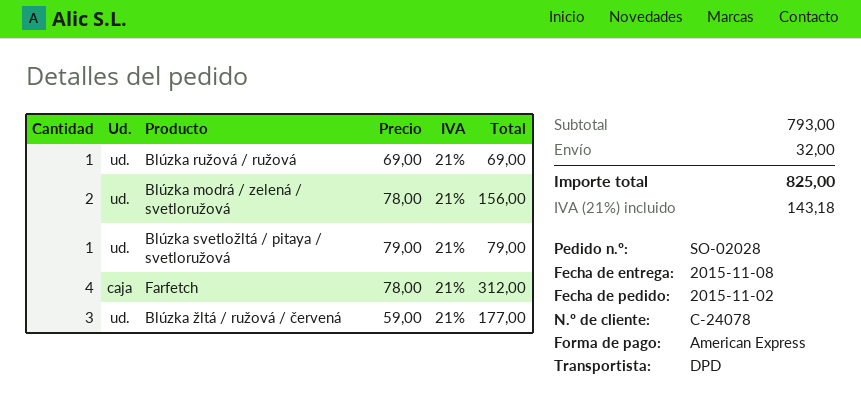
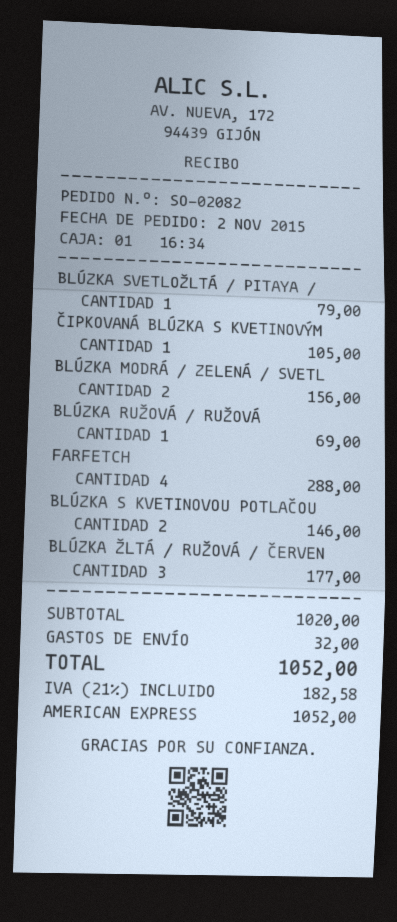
order number: SO-02028 -> SO-02082
Farfetch: 4 for 312.00 -> 4 for 288.00
ČIPKOVANÁ BLÚZKA S KVETINOVÝM: none -> 1 for 105.00
BLÚZKA S KVETINOVOU POTLAČOU: none -> 2 for 146.00
subtotal: 793.00 -> 1020.00
tax: 21% = 143.18 -> 21% = 182.58
total: 825.00 -> 1052.00

